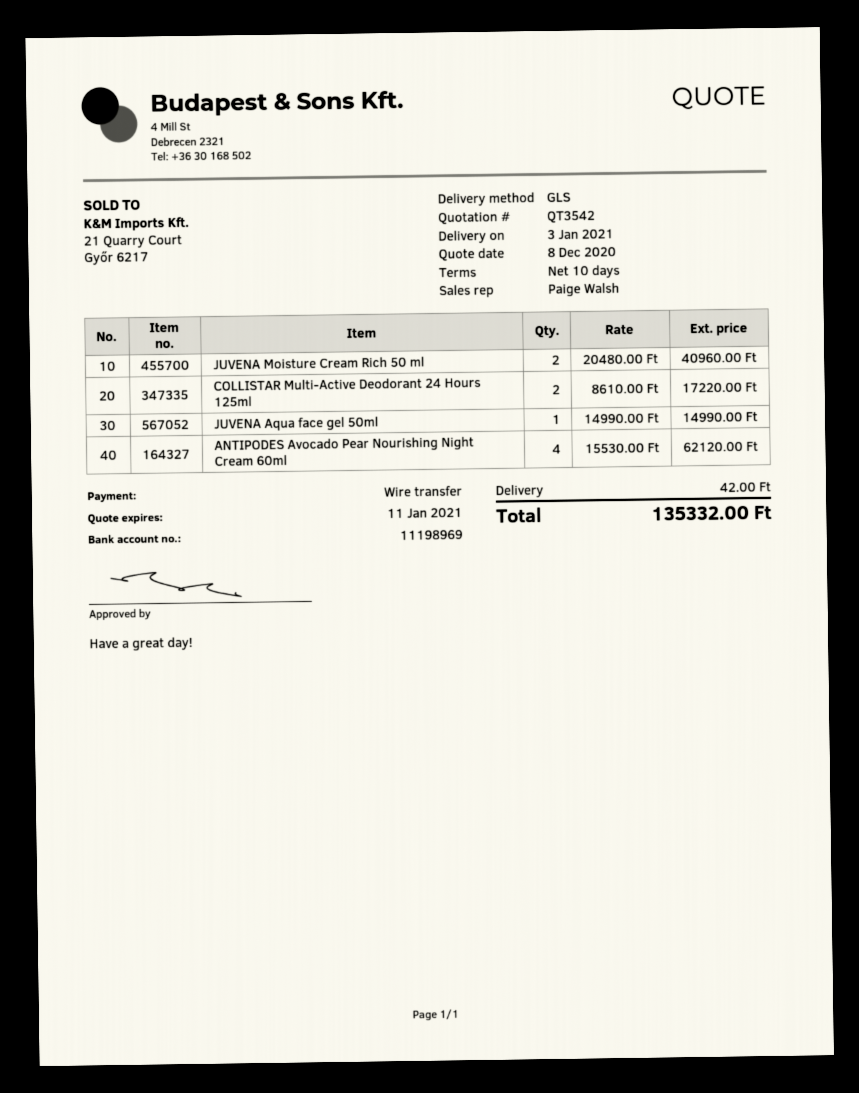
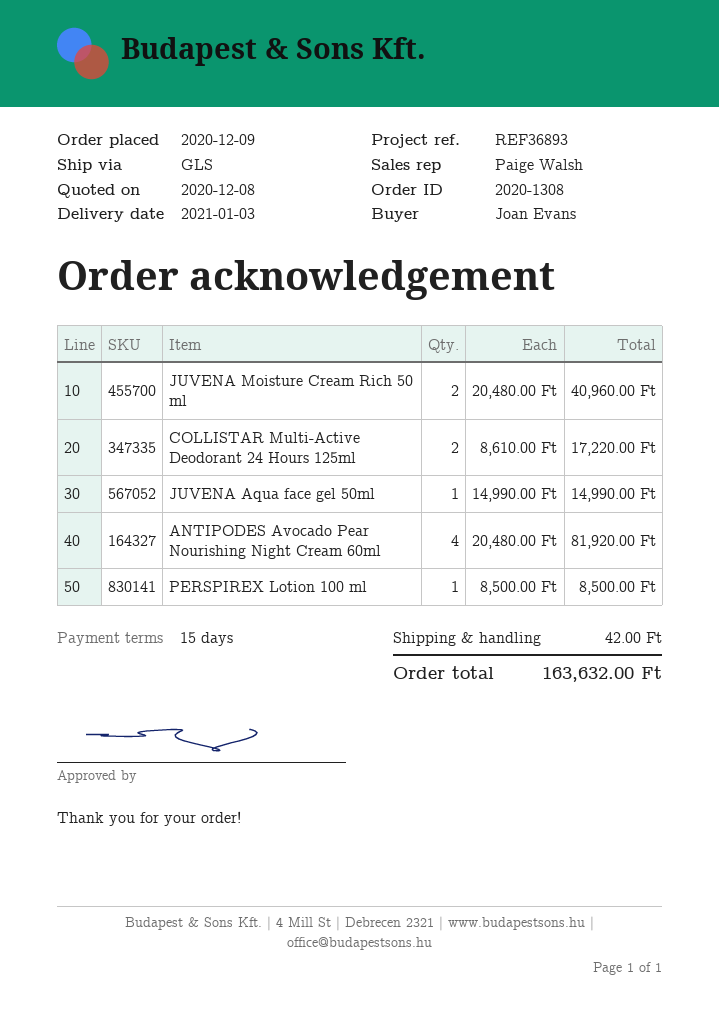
payment terms: 10 days -> 15 days
ANTIPODES Avocado Pear Nourishing Night Cream 60ml: 4 x 15530.00 = 62120.00 -> 4 x 20480.00 = 81920.00
PERSPIREX Lotion 100 ml: none -> 1 x 8500.00 = 8500.00
total: 135332.00 -> 163632.00

